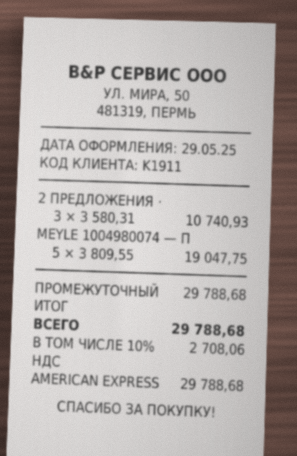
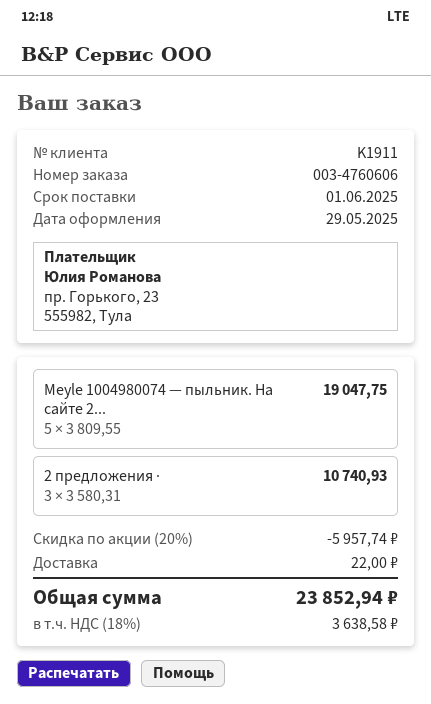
discount: none -> 20% = 5957.74
shipping: none -> 22.00
tax: 10% = 2708.06 -> 18% = 3638.58
total: 29788.68 -> 23852.94

